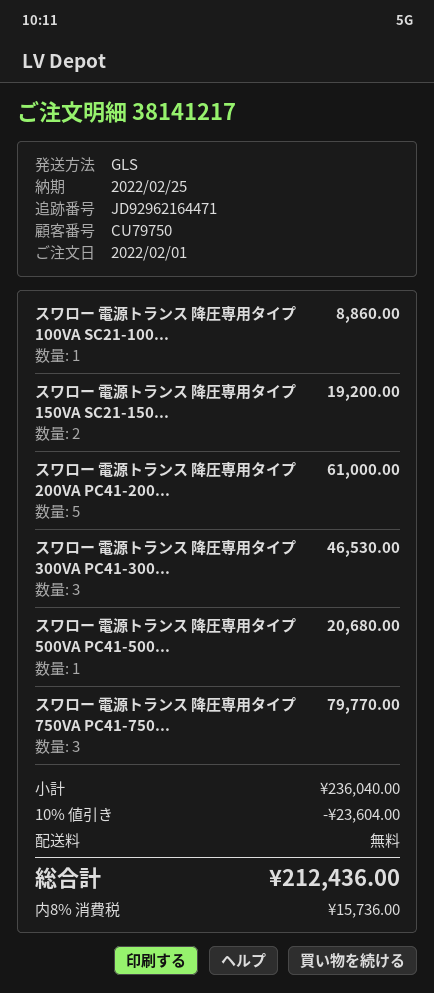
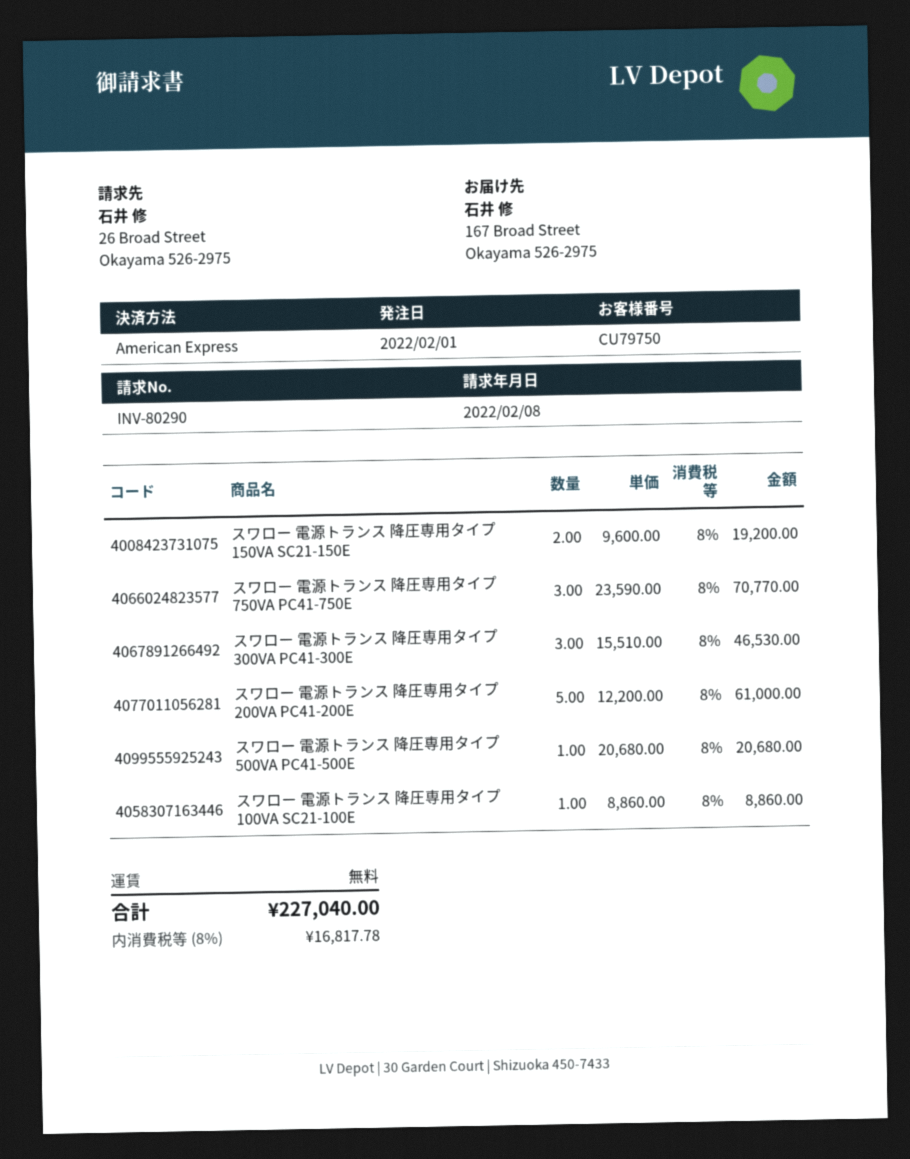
スワロー 電源トランス 降圧専用タイプ 750VA PC41-750...: 3 for 79770.00 -> 3 for 70770.00
discount: 10% = 23604.00 -> none
tax: 8% = 15736.00 -> 8% = 16817.78
total: 212436.00 -> 227040.00

